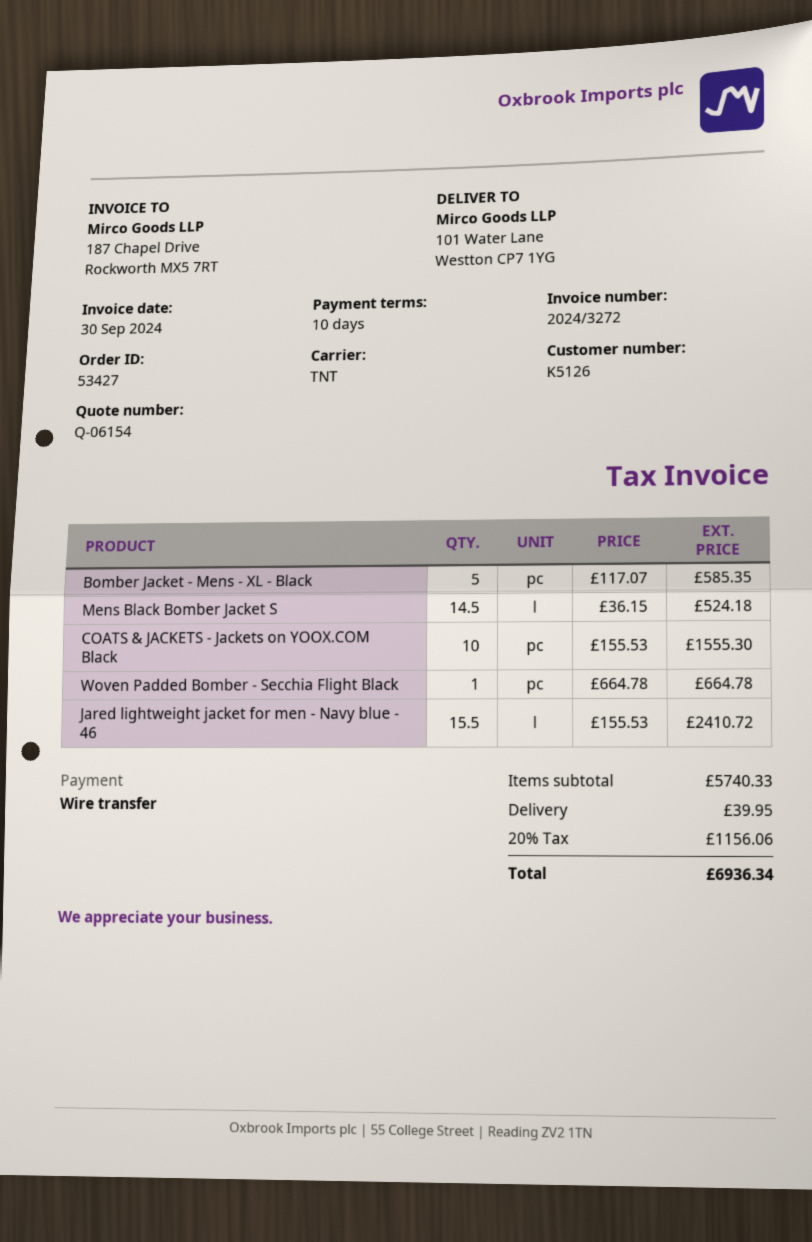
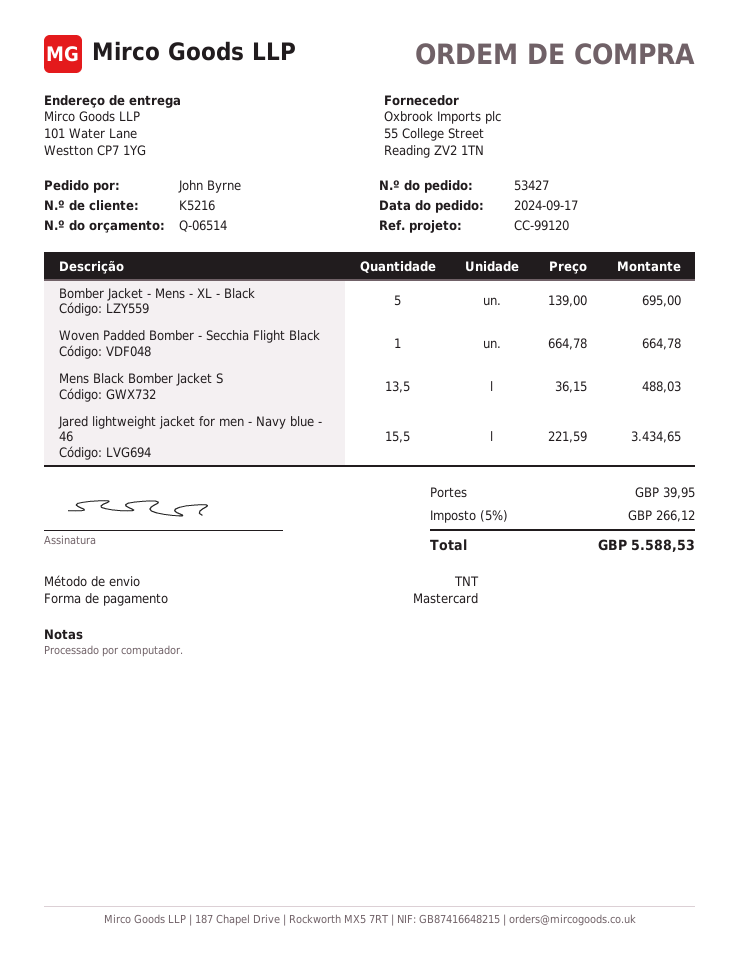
quote number: Q-06154 -> Q-06514
customer number: K5126 -> K5216
payment method: bank transfer -> Mastercard
Bomber Jacket - Mens - XL - Black: 5 x 117.07 = 585.35 -> 5 x 139.00 = 695.00
Mens Black Bomber Jacket S: 14.5 x 36.15 = 524.18 -> 13.5 x 36.15 = 488.03
COATS & JACKETS - Jackets on YOOX.COM Black: 10 x 155.53 = 1555.30 -> none
Jared lightweight jacket for men - Navy blue - 46: 15.5 x 155.53 = 2410.72 -> 15.5 x 221.59 = 3434.65
tax: 20% = 1156.06 -> 5% = 266.12
total: 6936.34 -> 5588.53

